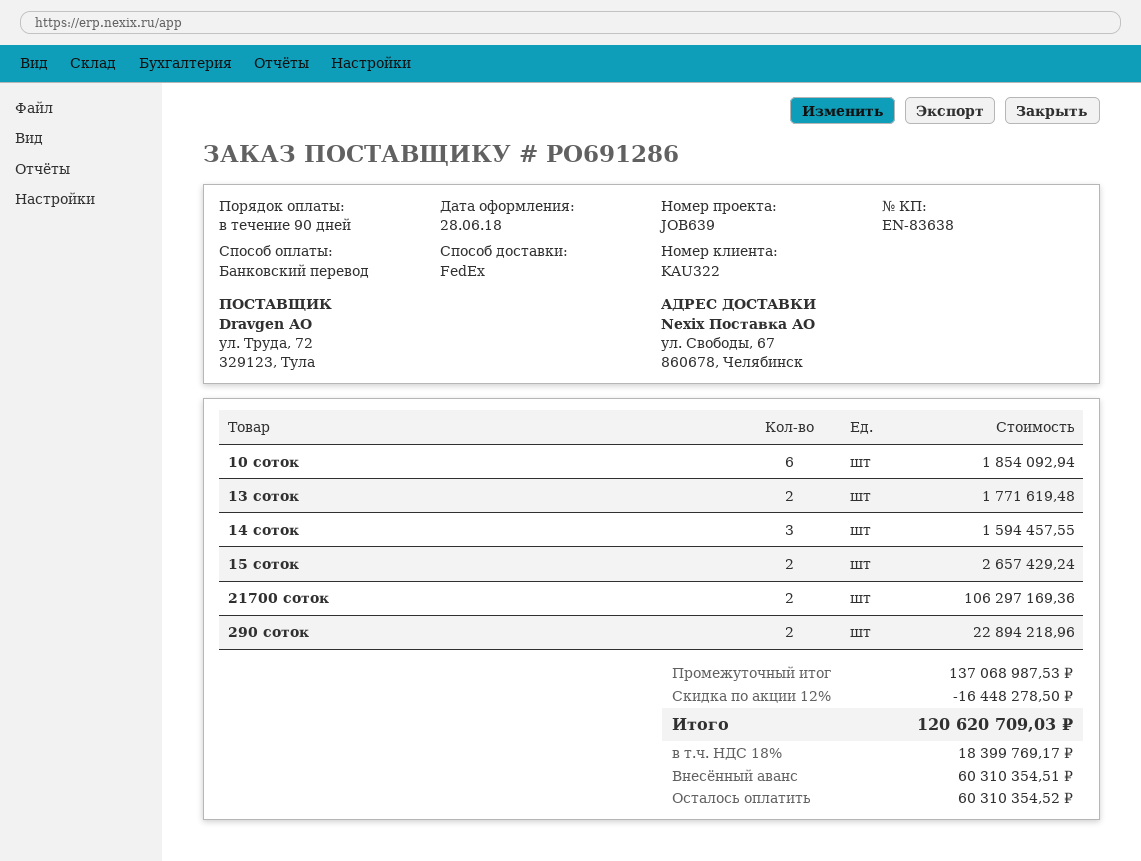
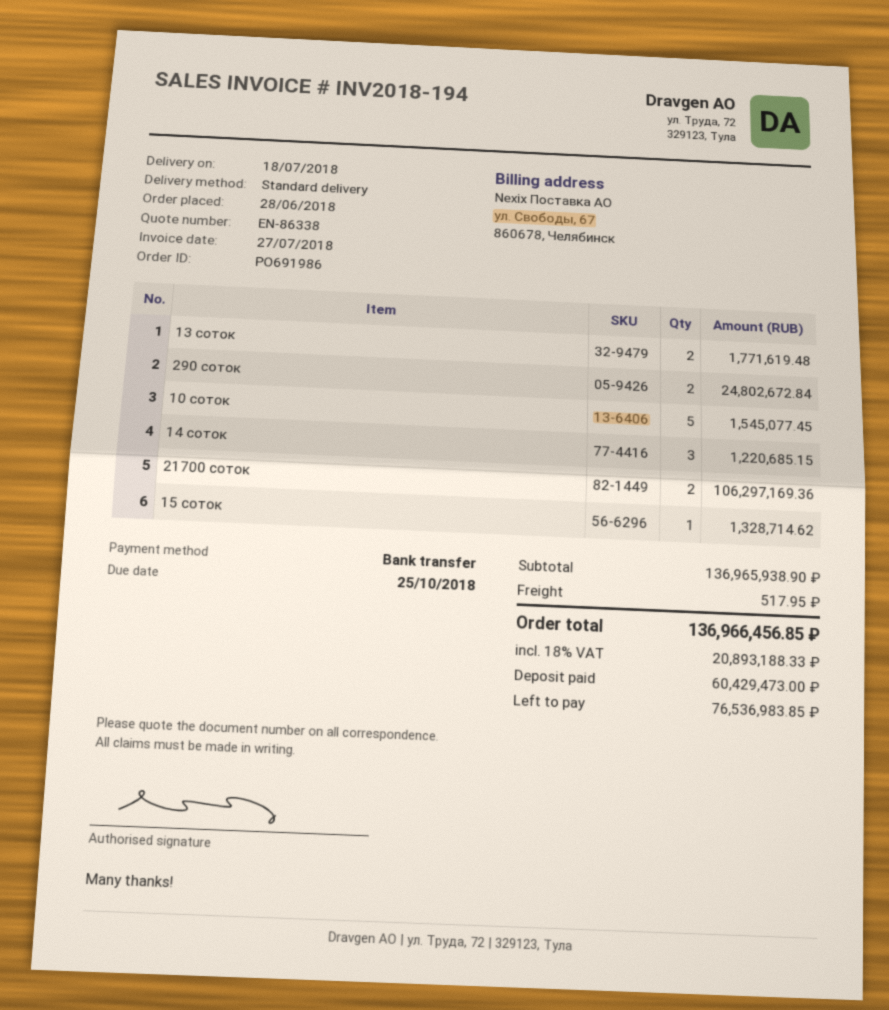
quote number: EN-83638 -> EN-86338
order number: PO691286 -> PO691986
shipping method: FedEx -> standard
10 соток: 6 for 1854092.94 -> 5 for 1545077.45
14 соток: 3 for 1594457.55 -> 3 for 1220685.15
15 соток: 2 for 2657429.24 -> 1 for 1328714.62
290 соток: 2 for 22894218.96 -> 2 for 24802672.84
subtotal: 137068987.53 -> 136965938.90
discount: 12% = 16448278.50 -> none
shipping: none -> 517.95
tax: 18% = 18399769.17 -> 18% = 20893188.33
total: 120620709.03 -> 136966456.85
deposit: 60310354.51 -> 60429473.00
balance: 60310354.52 -> 76536983.85

